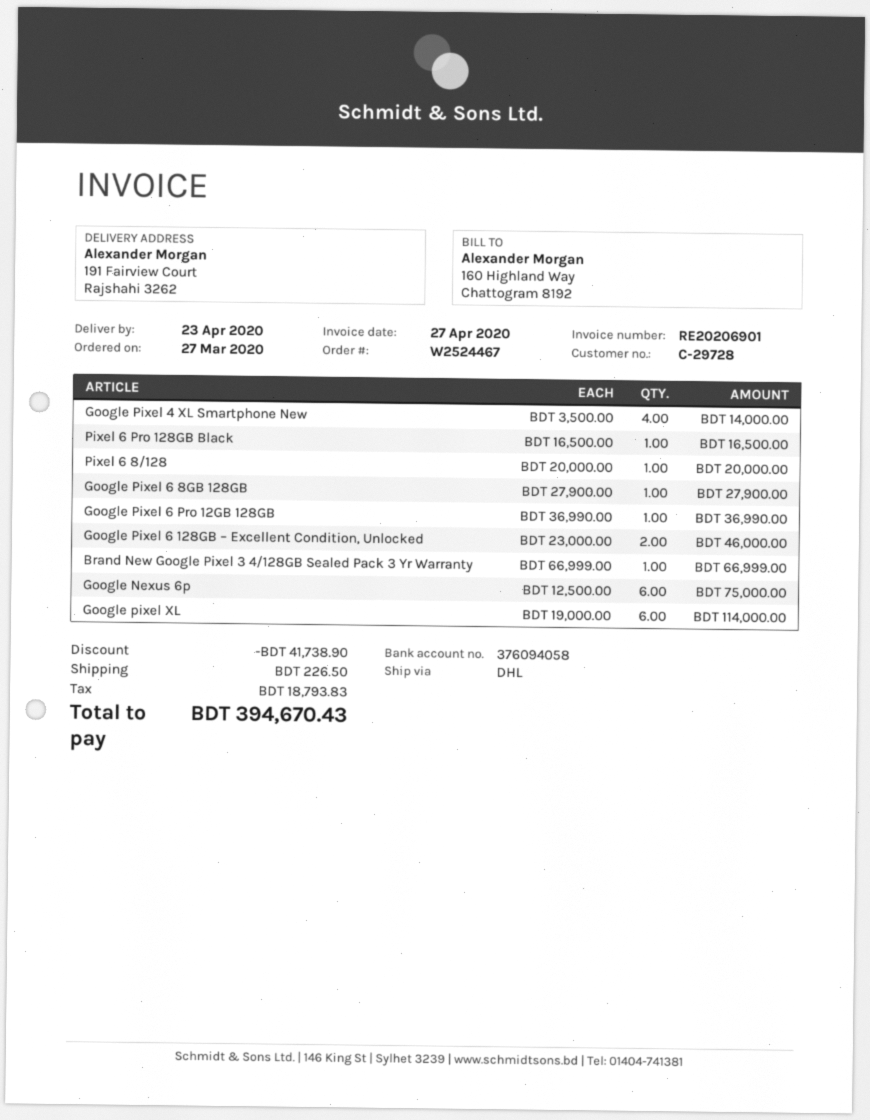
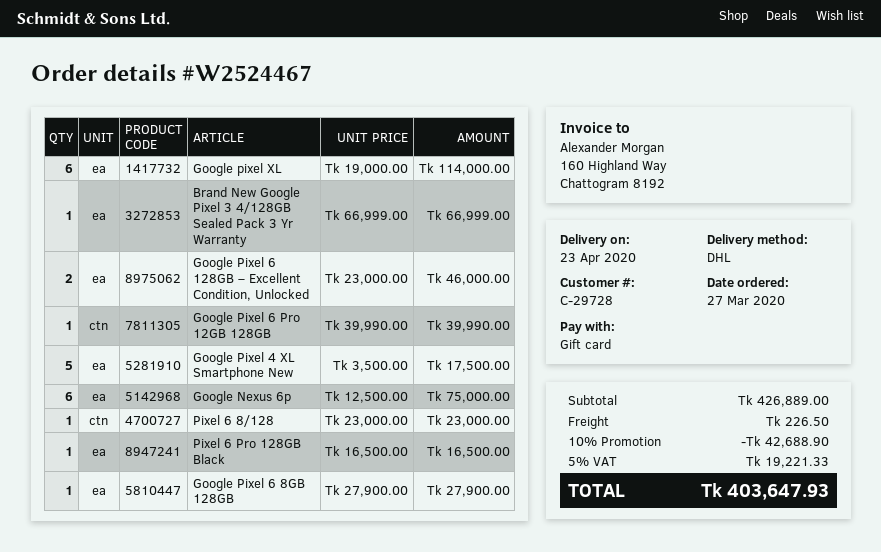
Google Pixel 4 XL Smartphone New: 4 x 3500.00 = 14000.00 -> 5 x 3500.00 = 17500.00
Pixel 6 8/128: 1 x 20000.00 = 20000.00 -> 1 x 23000.00 = 23000.00
Google Pixel 6 Pro 12GB 128GB: 1 x 36990.00 = 36990.00 -> 1 x 39990.00 = 39990.00
discount: 41738.90 -> 42688.90
tax: 18793.83 -> 19221.33
total: 394670.43 -> 403647.93

